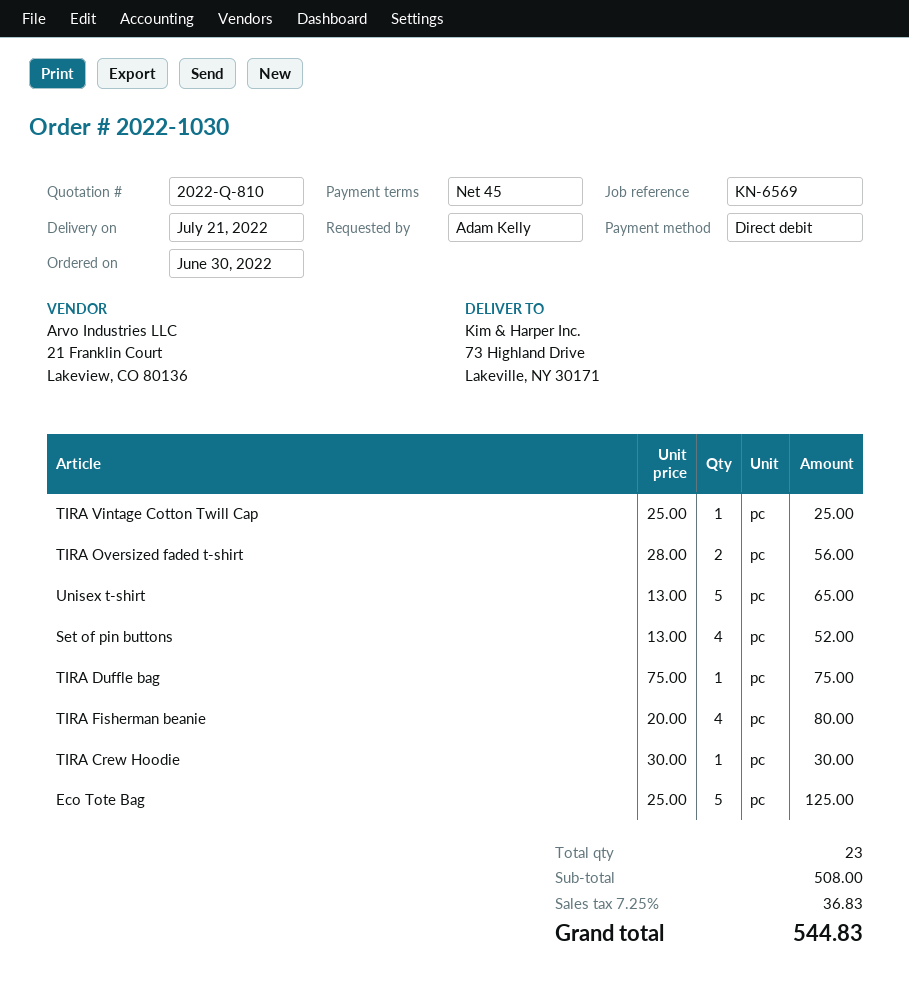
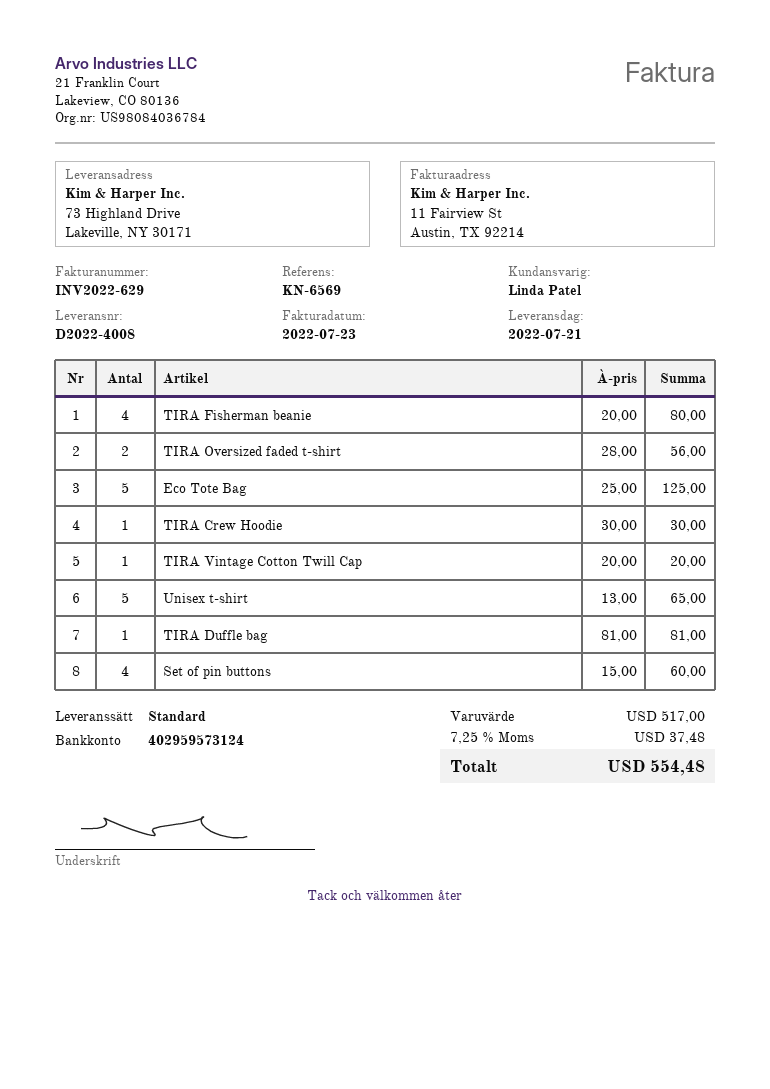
TIRA Vintage Cotton Twill Cap: 1 x 25.00 = 25.00 -> 1 x 20.00 = 20.00
Set of pin buttons: 4 x 13.00 = 52.00 -> 4 x 15.00 = 60.00
TIRA Duffle bag: 1 x 75.00 = 75.00 -> 1 x 81.00 = 81.00
subtotal: 508.00 -> 517.00
tax: 7.25% = 36.83 -> 7.25% = 37.48
total: 544.83 -> 554.48

